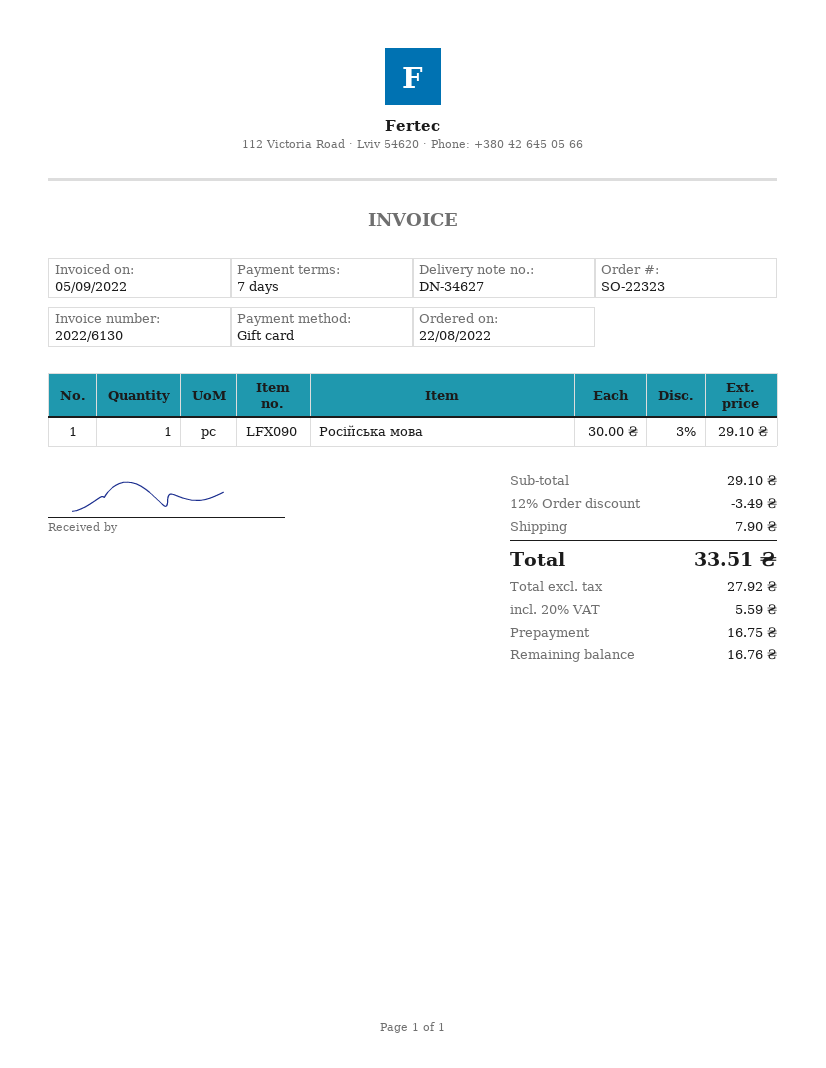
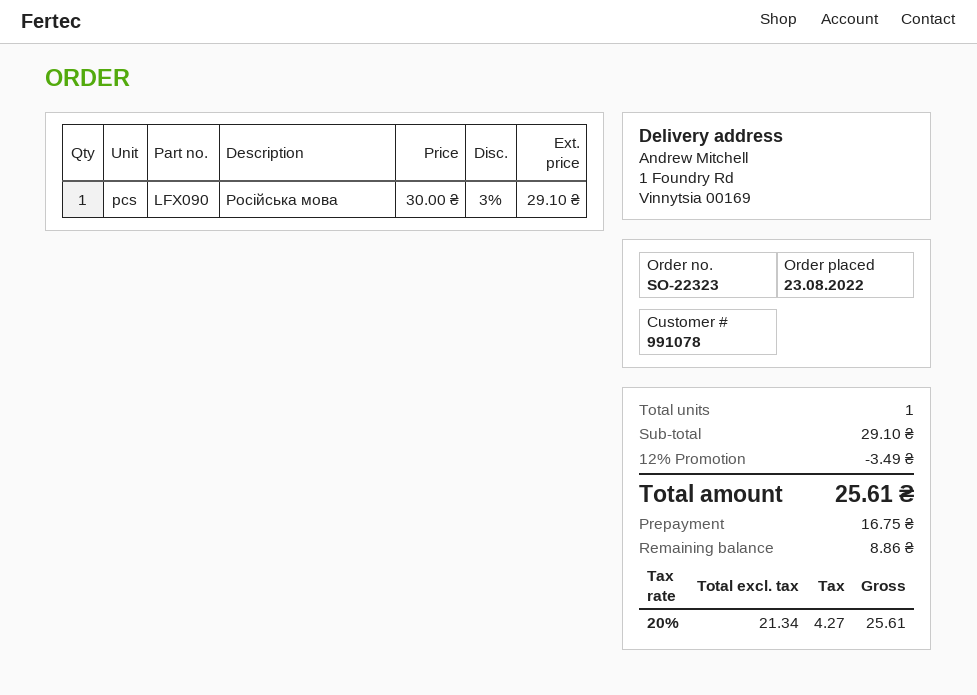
order date: 2022-08-22 -> 2022-08-23
shipping: 7.90 -> none
net: 27.92 -> 21.34
tax: 20% = 5.59 -> 20% = 4.27
total: 33.51 -> 25.61
balance: 16.76 -> 8.86

